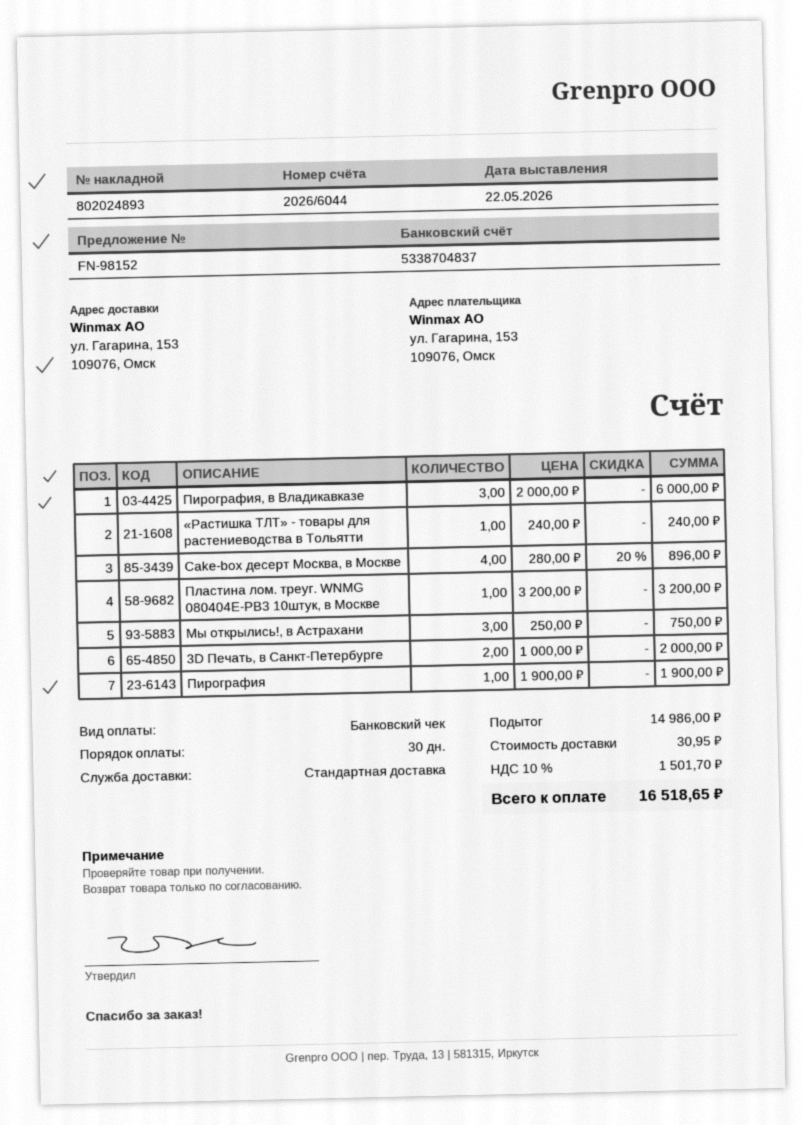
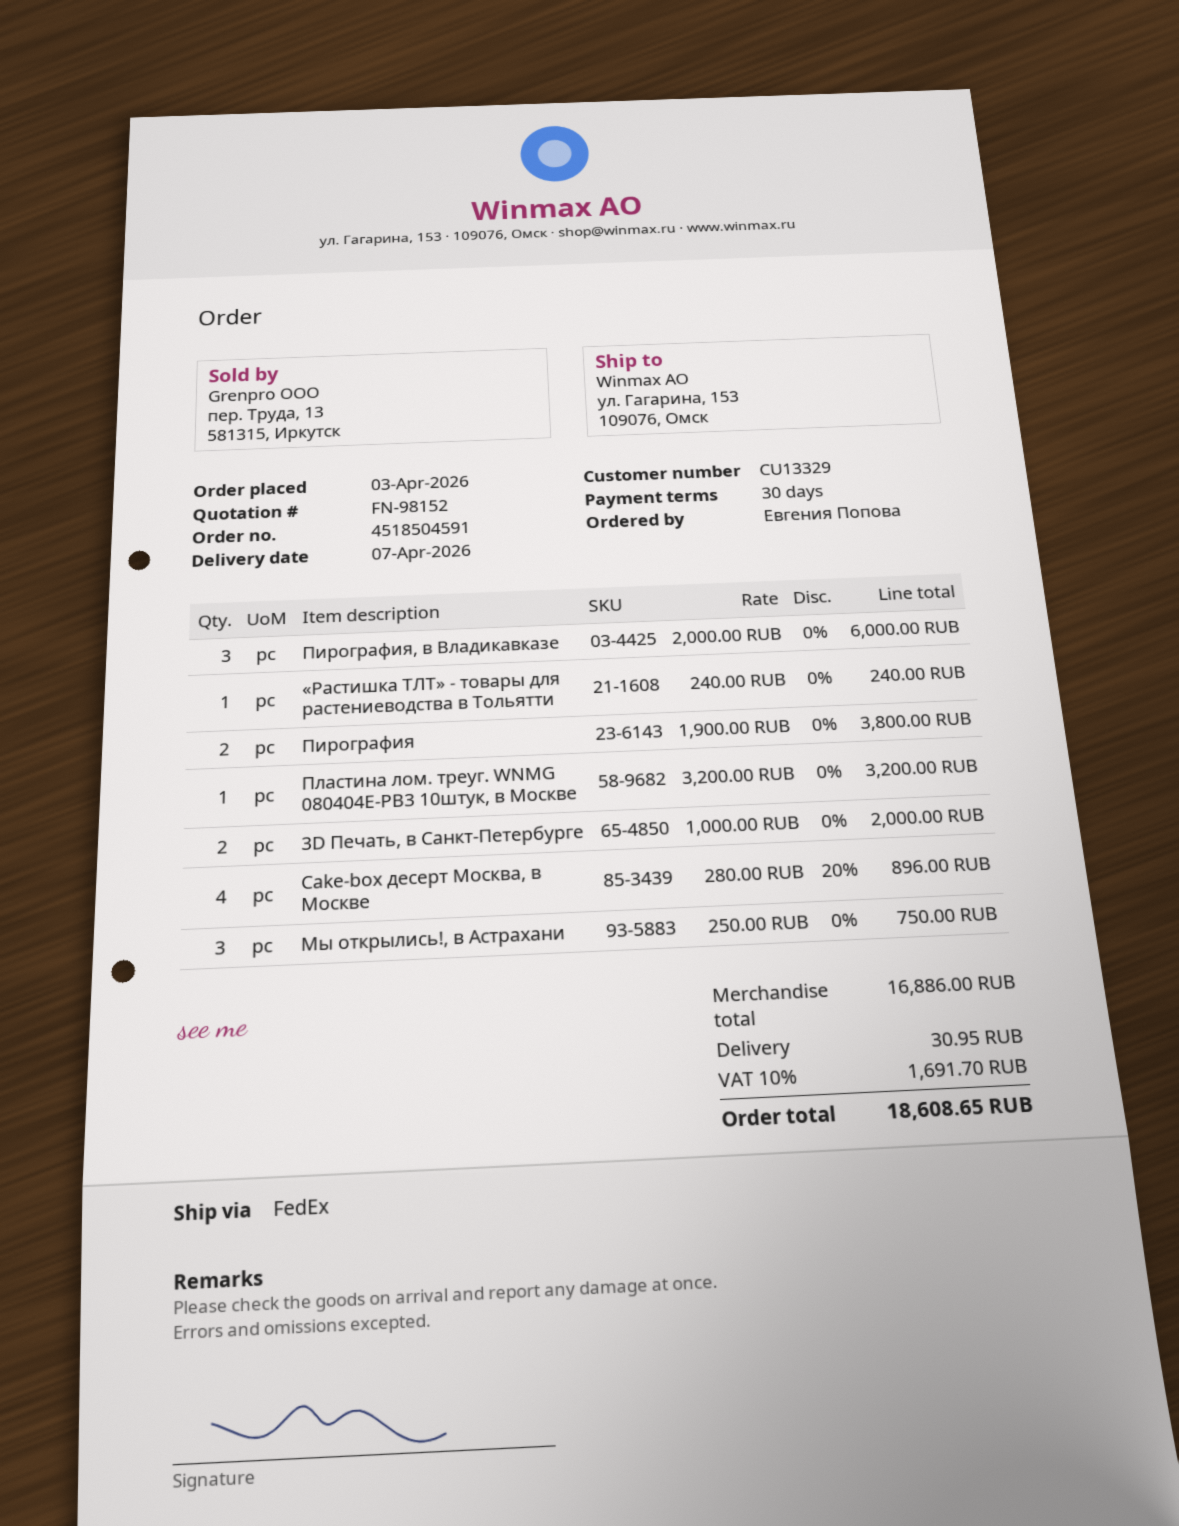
shipping method: standard -> FedEx
Пирография: 1 x 1900.00 = 1900.00 -> 2 x 1900.00 = 3800.00
subtotal: 14986.00 -> 16886.00
tax: 10% = 1501.70 -> 10% = 1691.70
total: 16518.65 -> 18608.65

